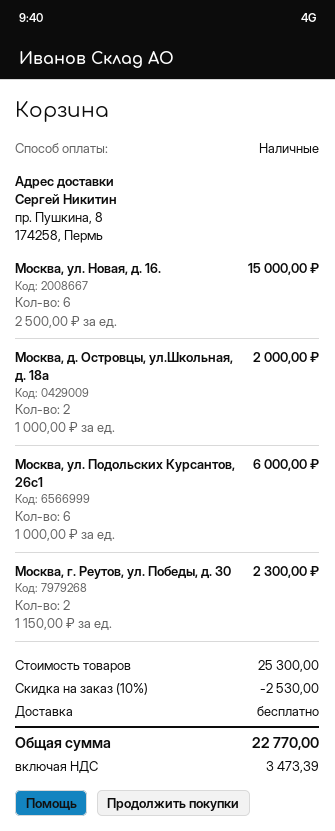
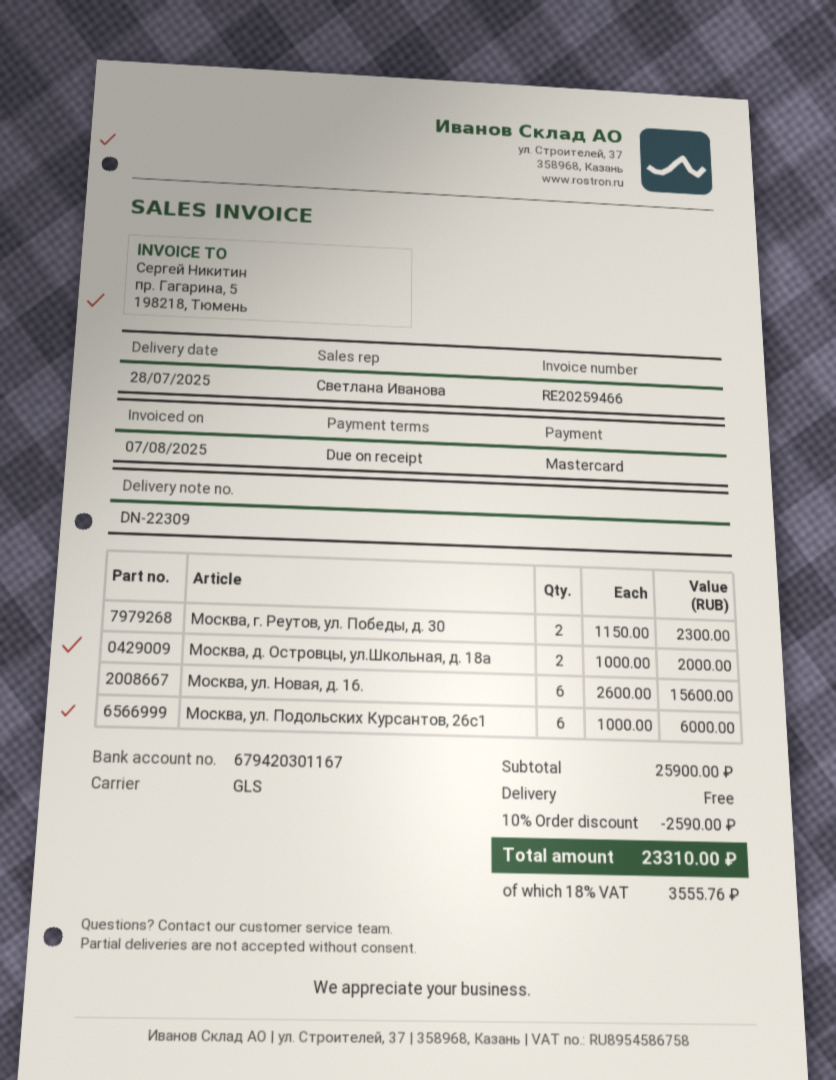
payment method: cash -> Mastercard
Москва, ул. Новая, д. 16.: 6 x 2500.00 = 15000.00 -> 6 x 2600.00 = 15600.00
subtotal: 25300.00 -> 25900.00
discount: 10% = 2530.00 -> 10% = 2590.00
tax: 3473.39 -> 3555.76
total: 22770.00 -> 23310.00

